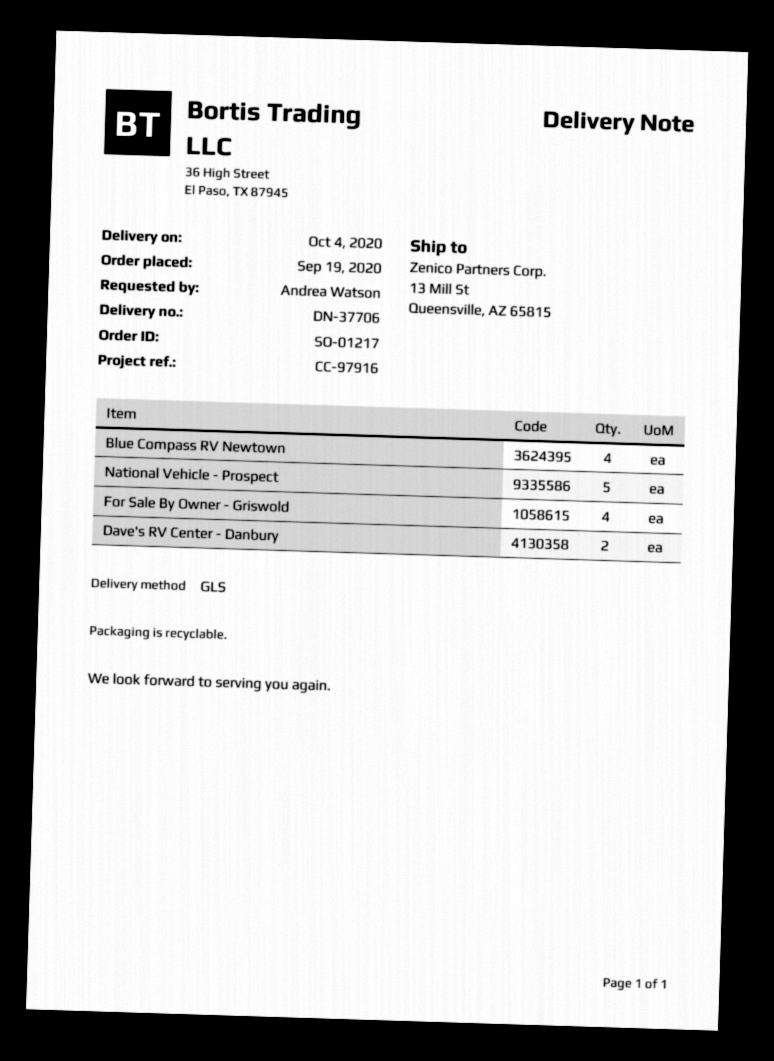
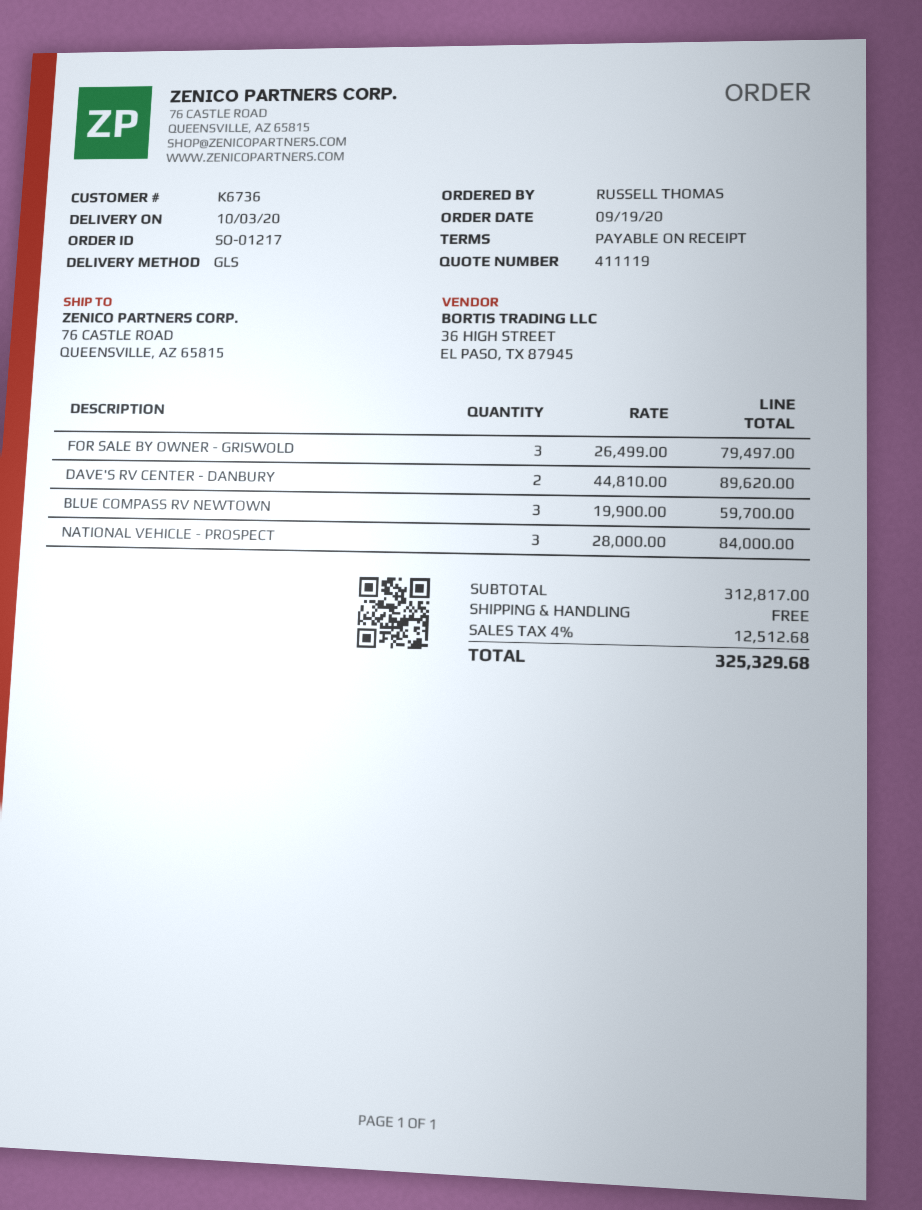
delivery date: 2020-10-04 -> 2020-10-03
ordered by: Andrea Watson -> RUSSELL THOMAS
ship to: 13 Mill St, Queensville, AZ 65815 -> 76 CASTLE ROAD, QUEENSVILLE, AZ 65815
Blue Compass RV Newtown: 4 -> 3
National Vehicle - Prospect: 5 -> 3
For Sale By Owner - Griswold: 4 -> 3

